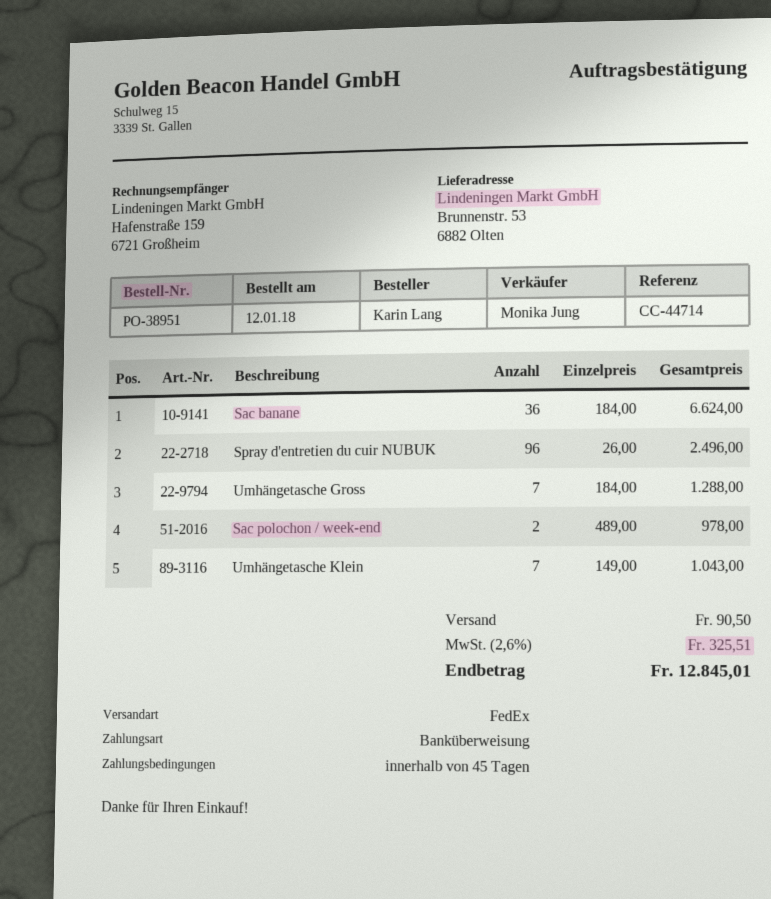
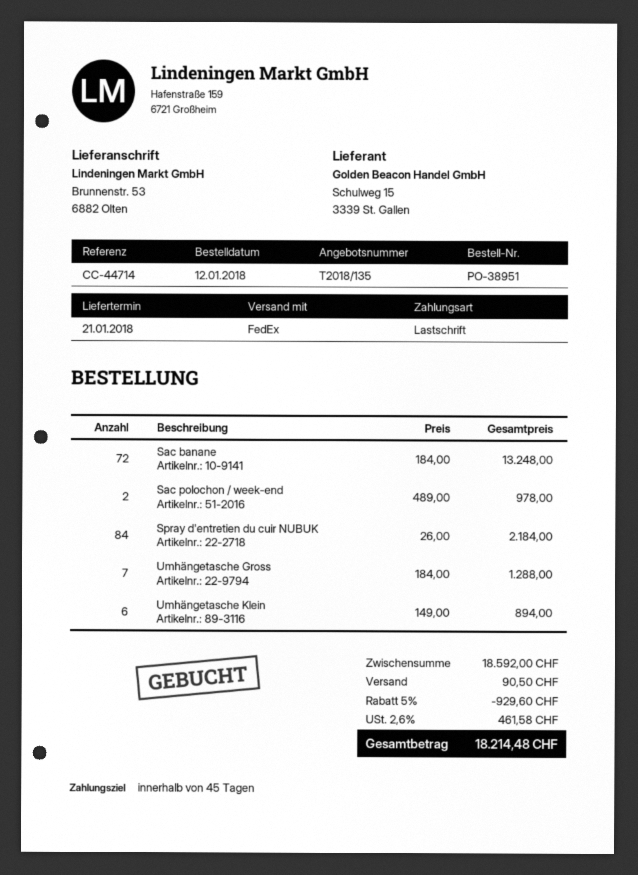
payment method: bank transfer -> direct debit
Sac banane: 36 x 184.00 = 6624.00 -> 72 x 184.00 = 13248.00
Spray d'entretien du cuir NUBUK: 96 x 26.00 = 2496.00 -> 84 x 26.00 = 2184.00
Umhängetasche Klein: 7 x 149.00 = 1043.00 -> 6 x 149.00 = 894.00
discount: none -> 5% = 929.60
tax: 2.6% = 325.51 -> 2.6% = 461.58
total: 12845.01 -> 18214.48

